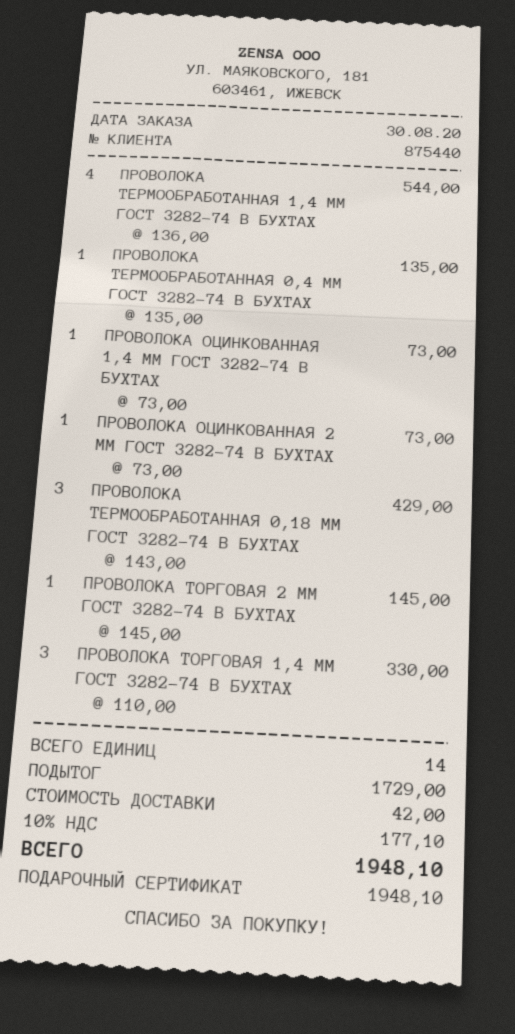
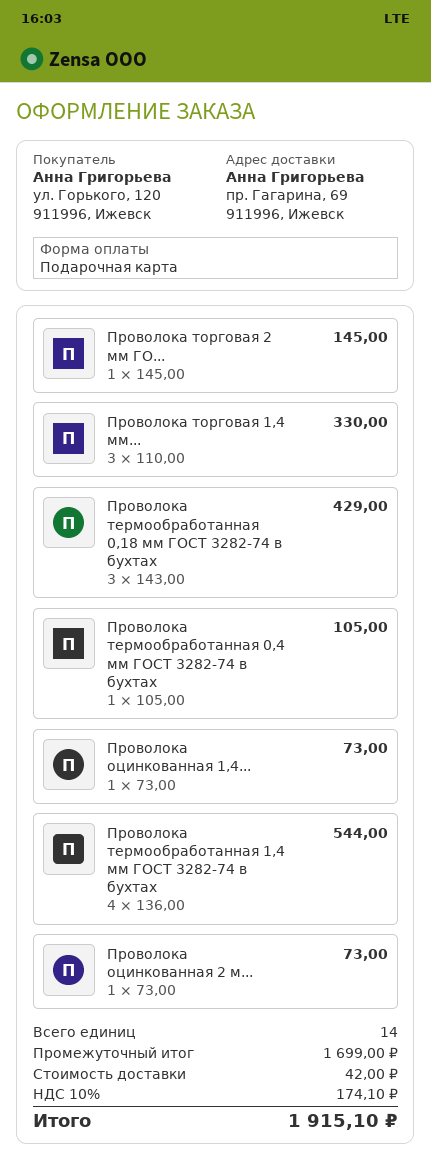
ПРОВОЛОКА ТЕРМООБРАБОТАННАЯ 0,4 ММ ГОСТ 3282-74 В БУХТАХ: 1 x 135.00 = 135.00 -> 1 x 105.00 = 105.00
subtotal: 1729.00 -> 1699.00
tax: 10% = 177.10 -> 10% = 174.10
total: 1948.10 -> 1915.10

